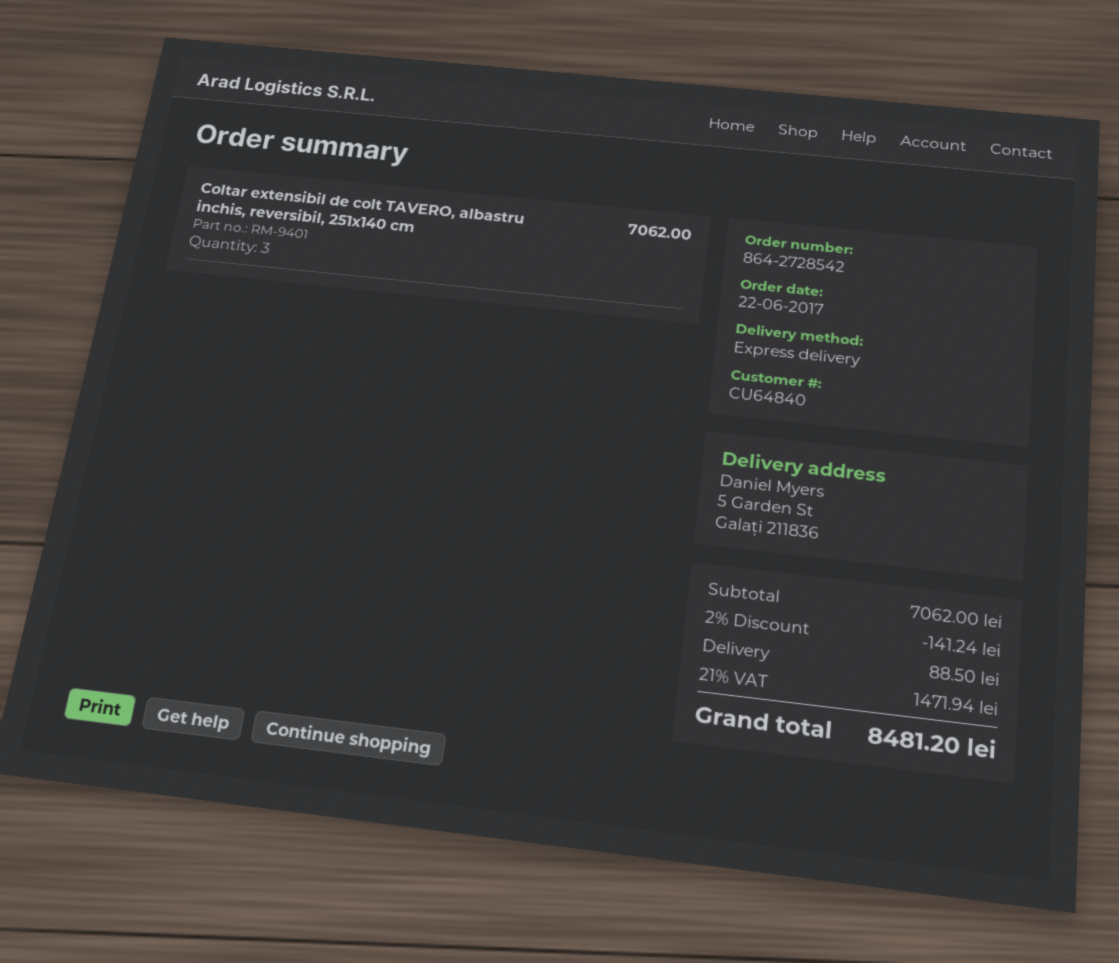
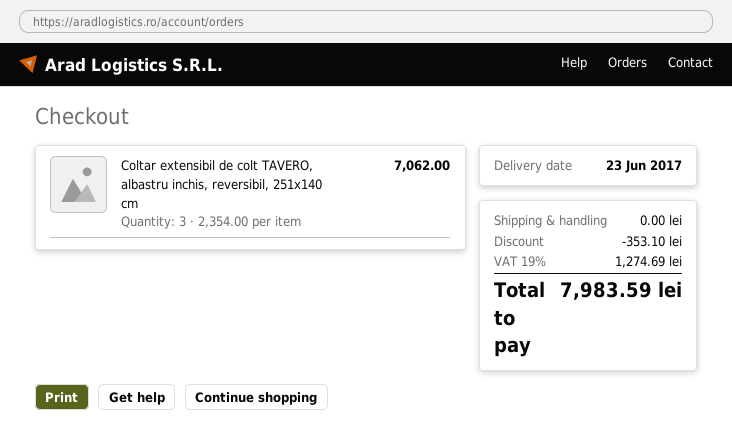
discount: 141.24 -> 353.10
shipping: 88.50 -> 0.00
tax: 21% = 1471.94 -> 19% = 1274.69
total: 8481.20 -> 7983.59

